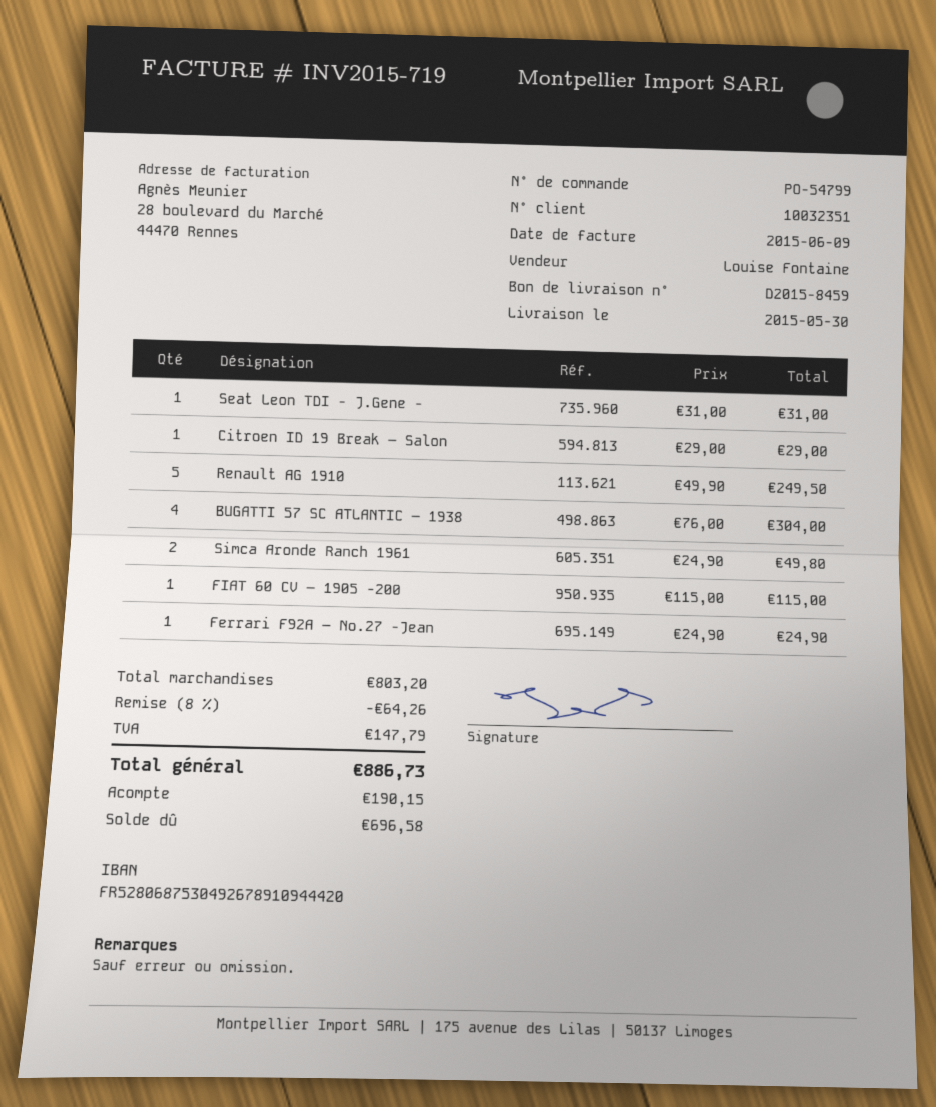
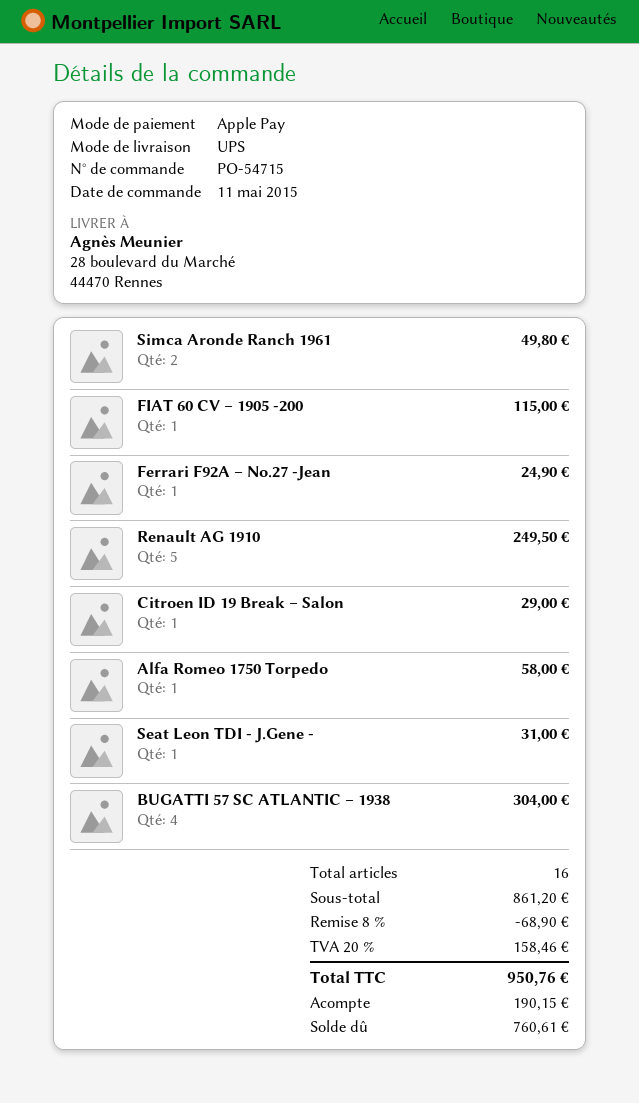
order number: PO-54799 -> PO-54715
Alfa Romeo 1750 Torpedo: none -> 1 for 58.00
subtotal: 803.20 -> 861.20
discount: 8% = 64.26 -> 8% = 68.90
tax: 147.79 -> 158.46
total: 886.73 -> 950.76
balance: 696.58 -> 760.61

